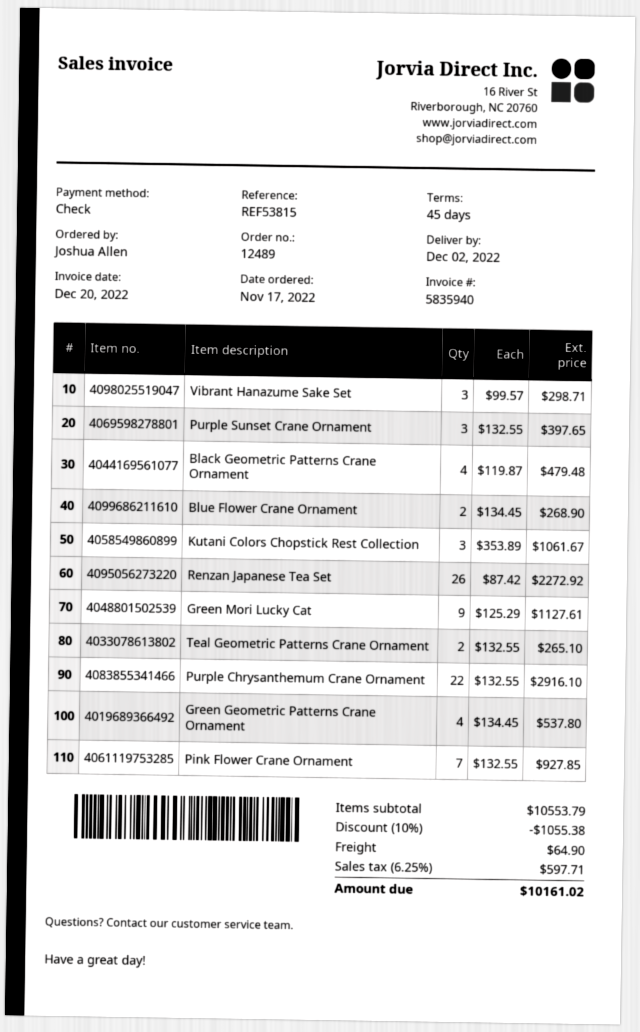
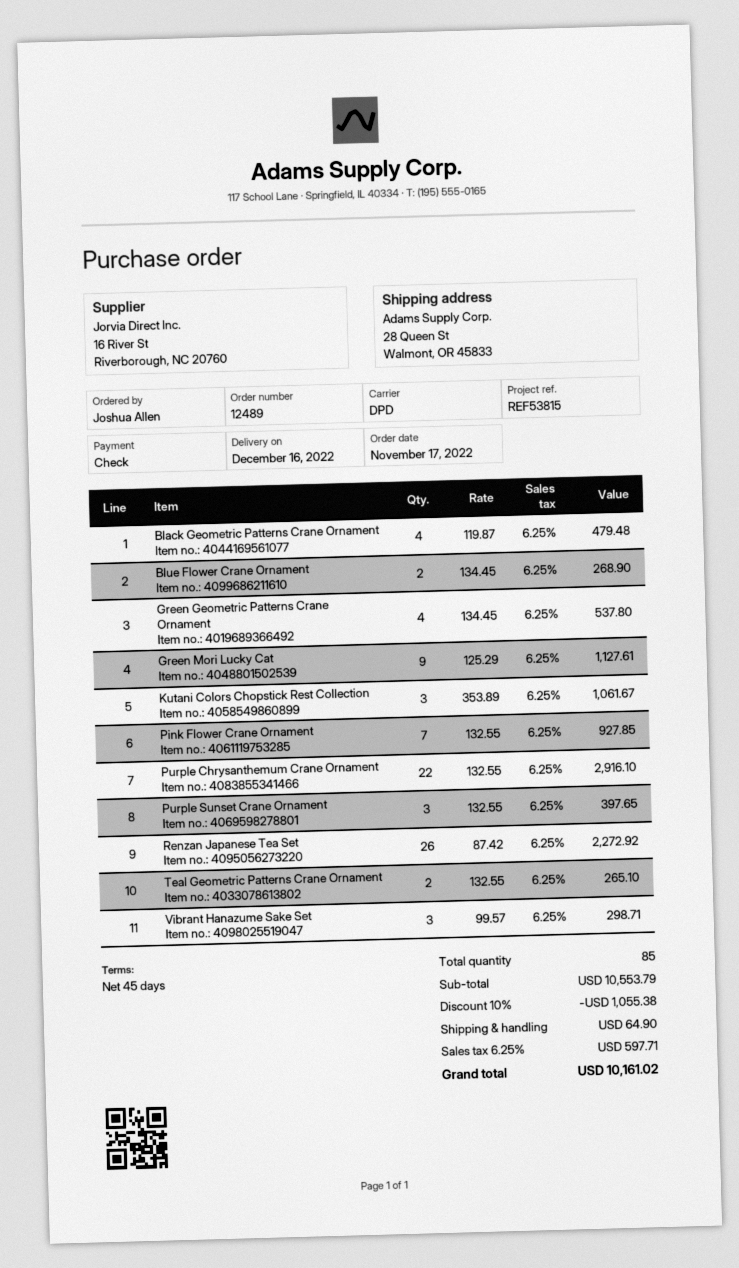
delivery date: 2022-12-02 -> 2022-12-16

